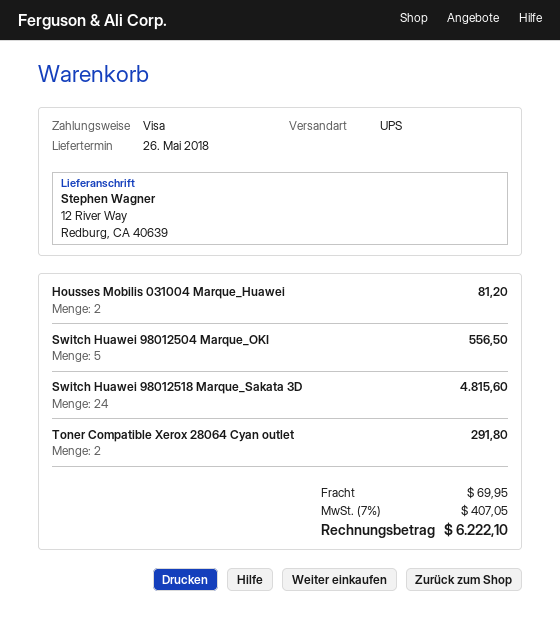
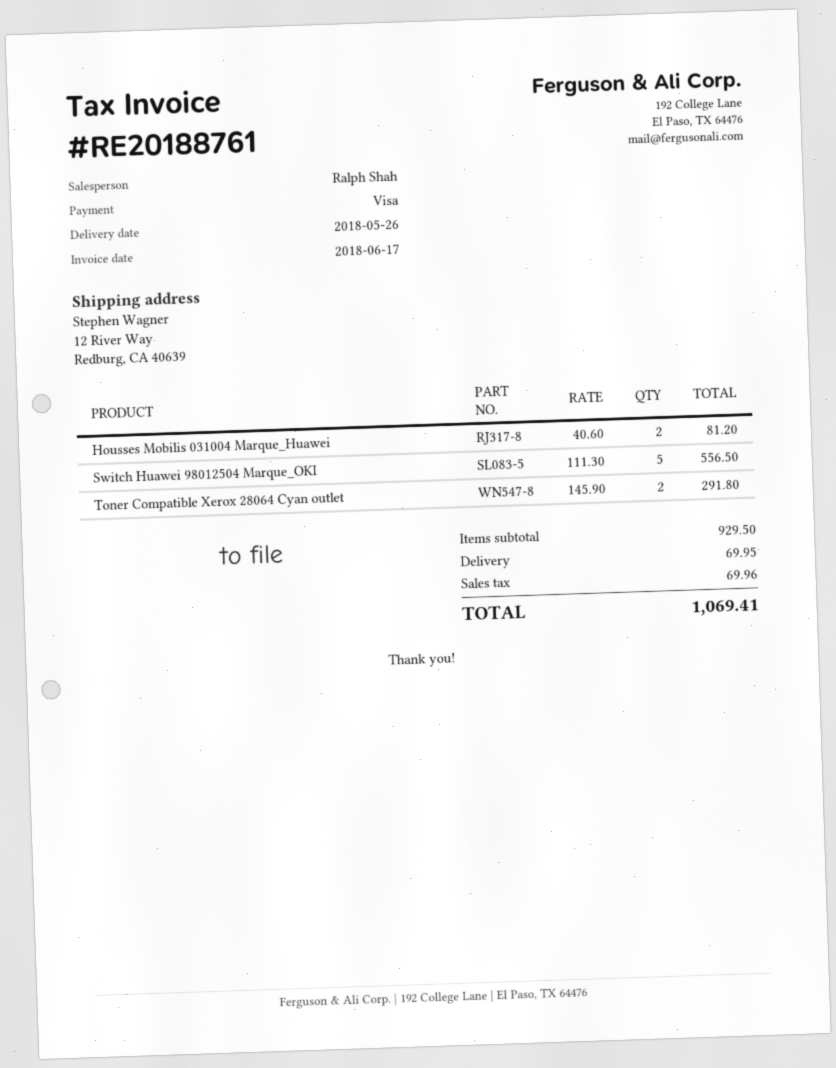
Switch Huawei 98012518 Marque_Sakata 3D: 24 for 4815.60 -> none
tax: 407.05 -> 69.96
total: 6222.10 -> 1069.41

